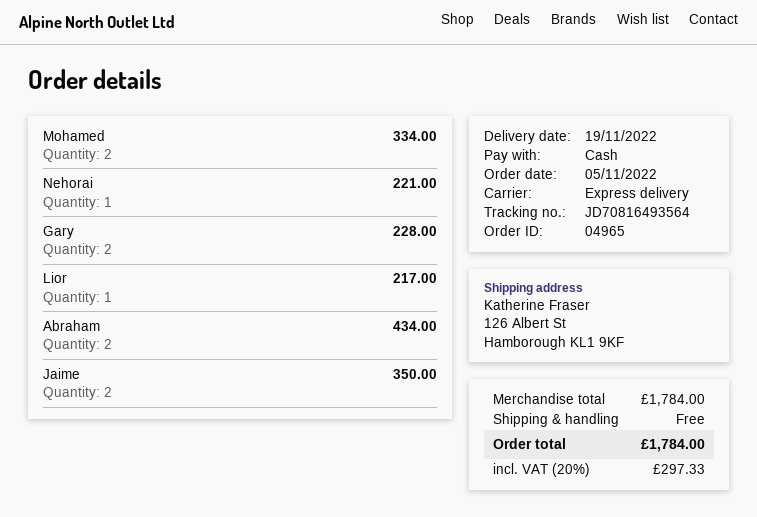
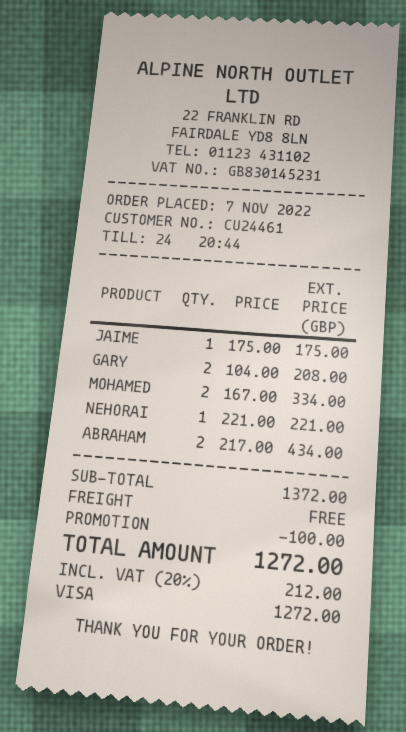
order date: 2022-11-05 -> 2022-11-07
payment method: cash -> Visa
Gary: 2 for 228.00 -> 2 for 208.00
Lior: 1 for 217.00 -> none
Jaime: 2 for 350.00 -> 1 for 175.00
subtotal: 1784.00 -> 1372.00
discount: none -> 100.00
tax: 20% = 297.33 -> 20% = 212.00
total: 1784.00 -> 1272.00

